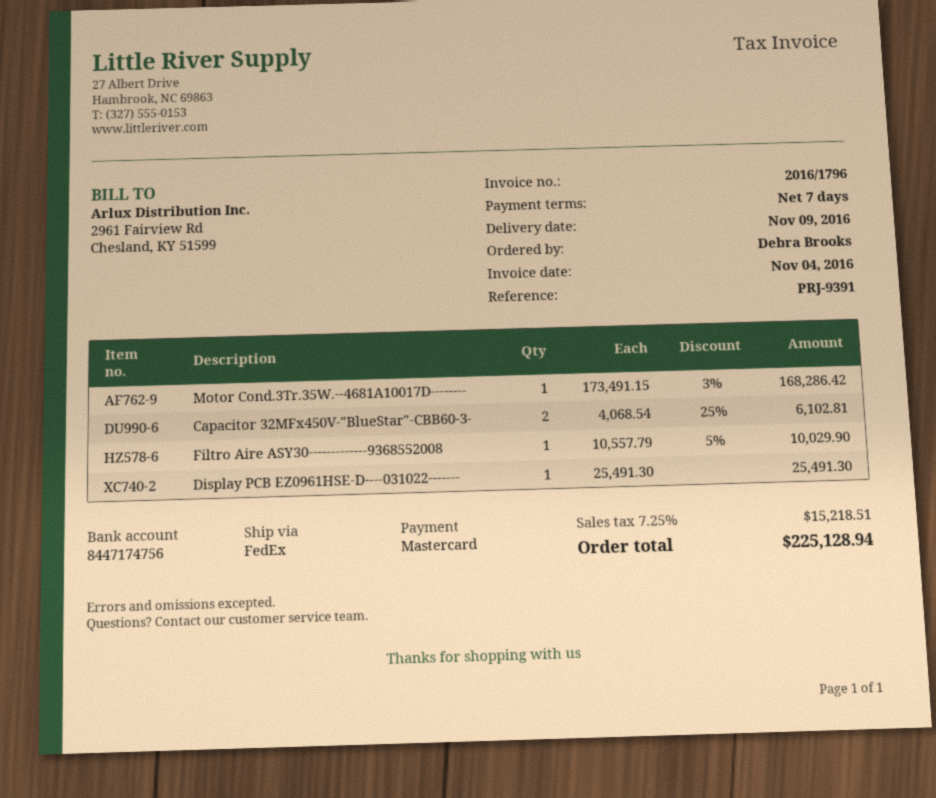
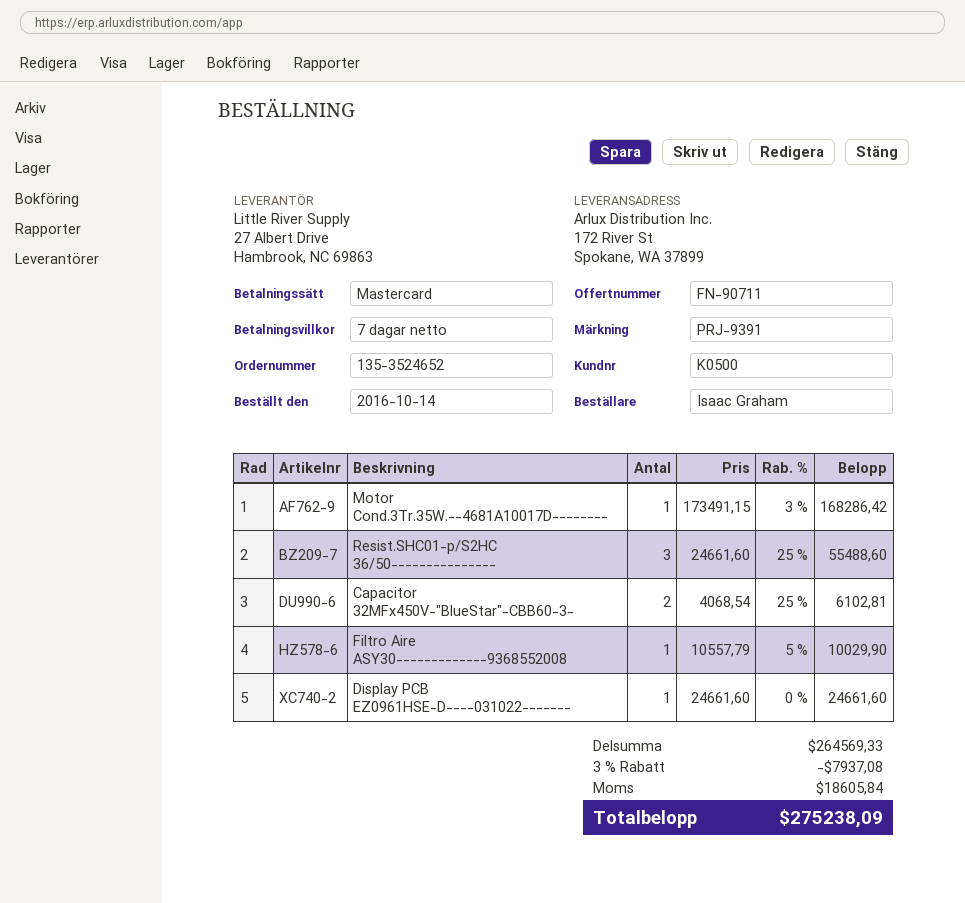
ordered by: Debra Brooks -> Isaac Graham
Display PCB EZ0961HSE-D----031022-------: 1 x 25491.30 = 25491.30 -> 1 x 24661.60 = 24661.60
Resist.SHC01-p/S2HC 36/50---------------: none -> 3 x 24661.60 - 25% = 55488.60
discount: none -> 3% = 7937.08
tax: 15218.51 -> 18605.84
total: 225128.94 -> 275238.09

